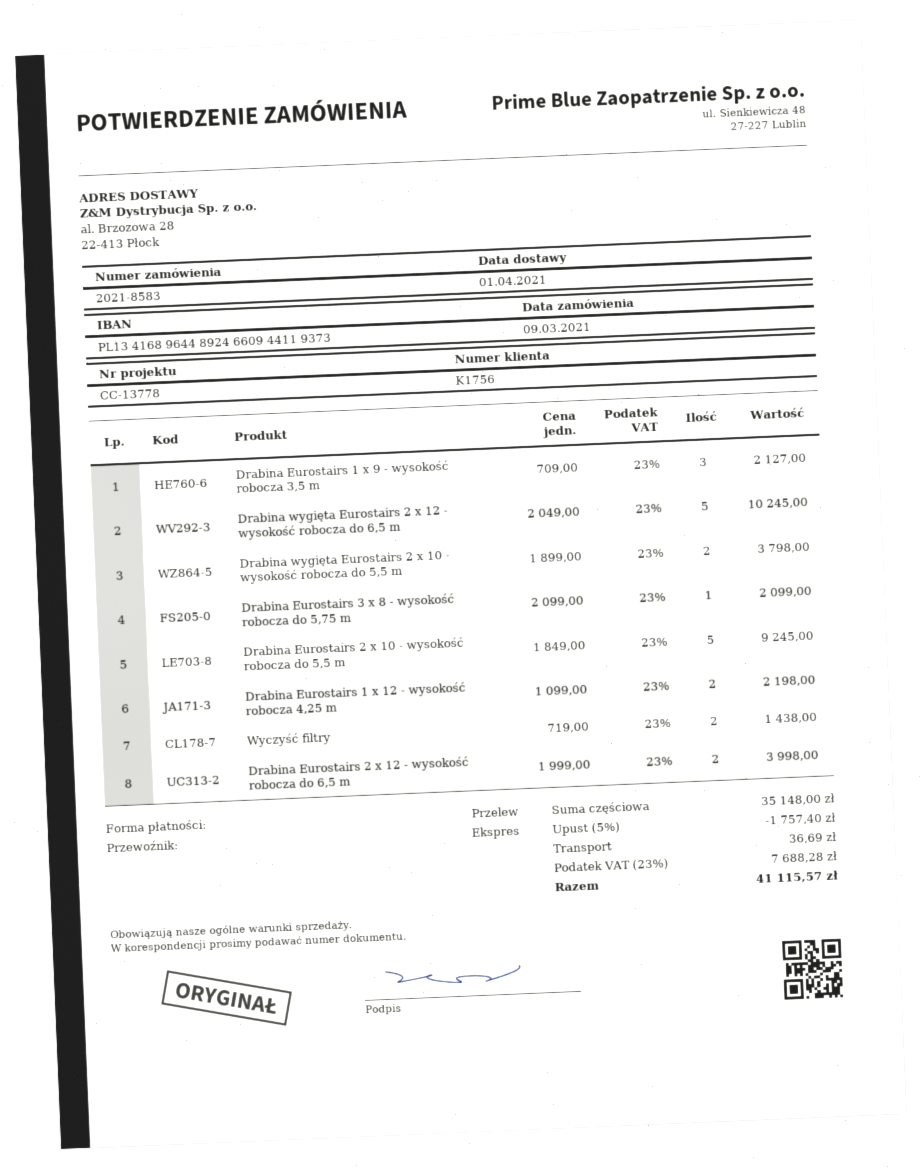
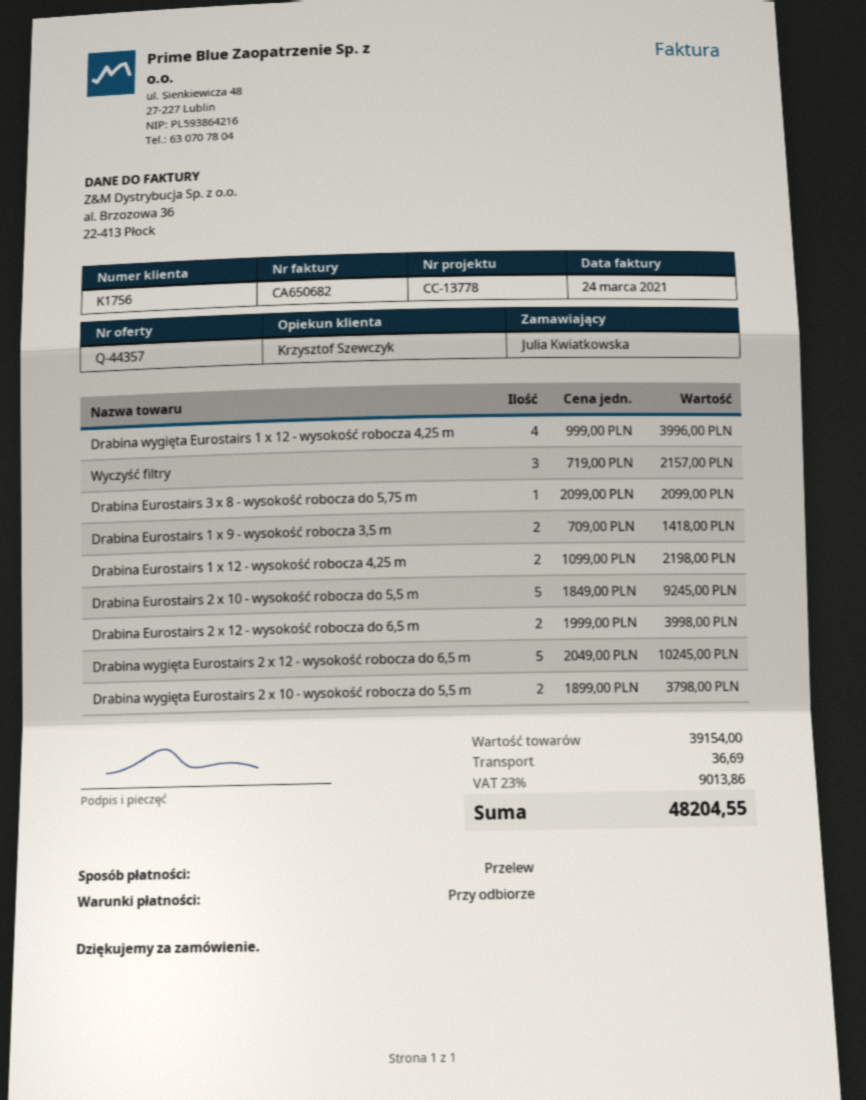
Drabina Eurostairs 1 x 9 - wysokość robocza 3,5 m: 3 x 709.00 = 2127.00 -> 2 x 709.00 = 1418.00
Wyczyść filtry: 2 x 719.00 = 1438.00 -> 3 x 719.00 = 2157.00
Drabina wygięta Eurostairs 1 x 12 - wysokość robocza 4,25 m: none -> 4 x 999.00 = 3996.00
subtotal: 35148.00 -> 39154.00
discount: 5% = 1757.40 -> none
tax: 23% = 7688.28 -> 23% = 9013.86
total: 41115.57 -> 48204.55

